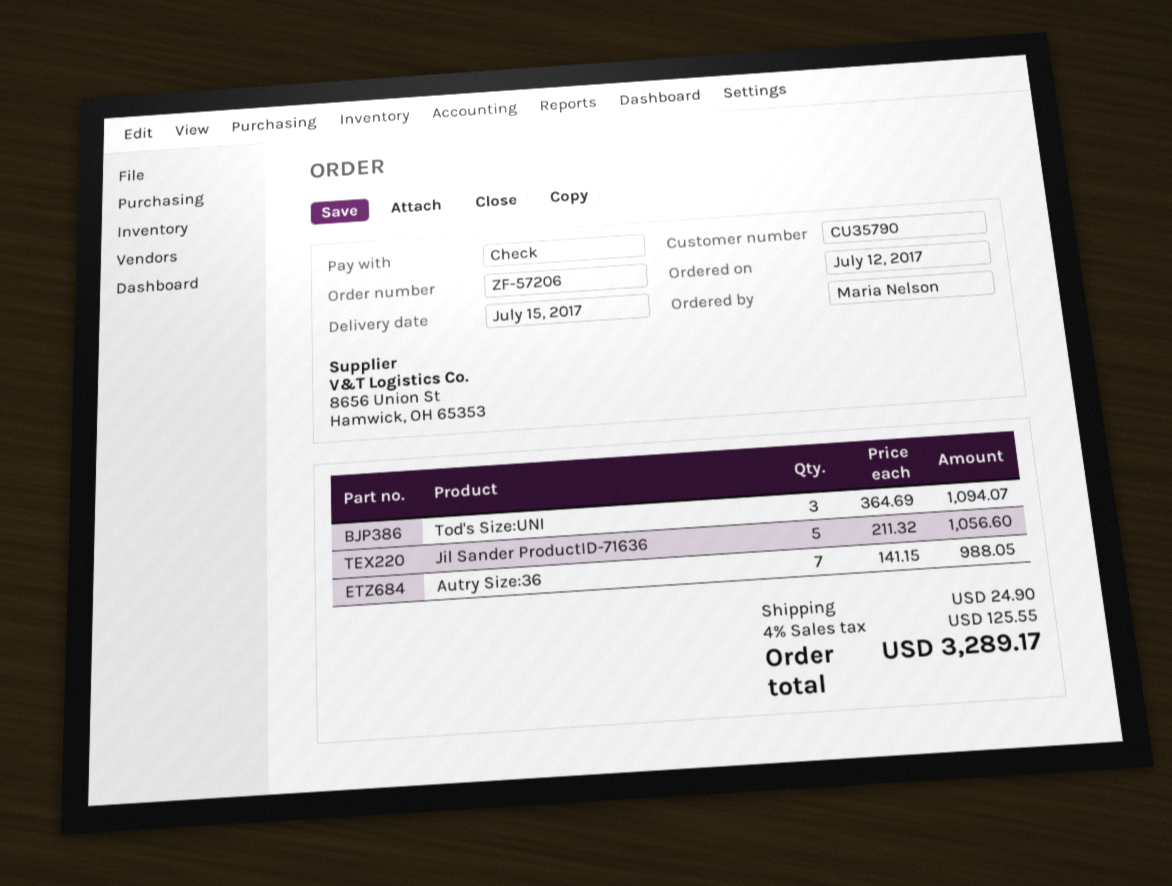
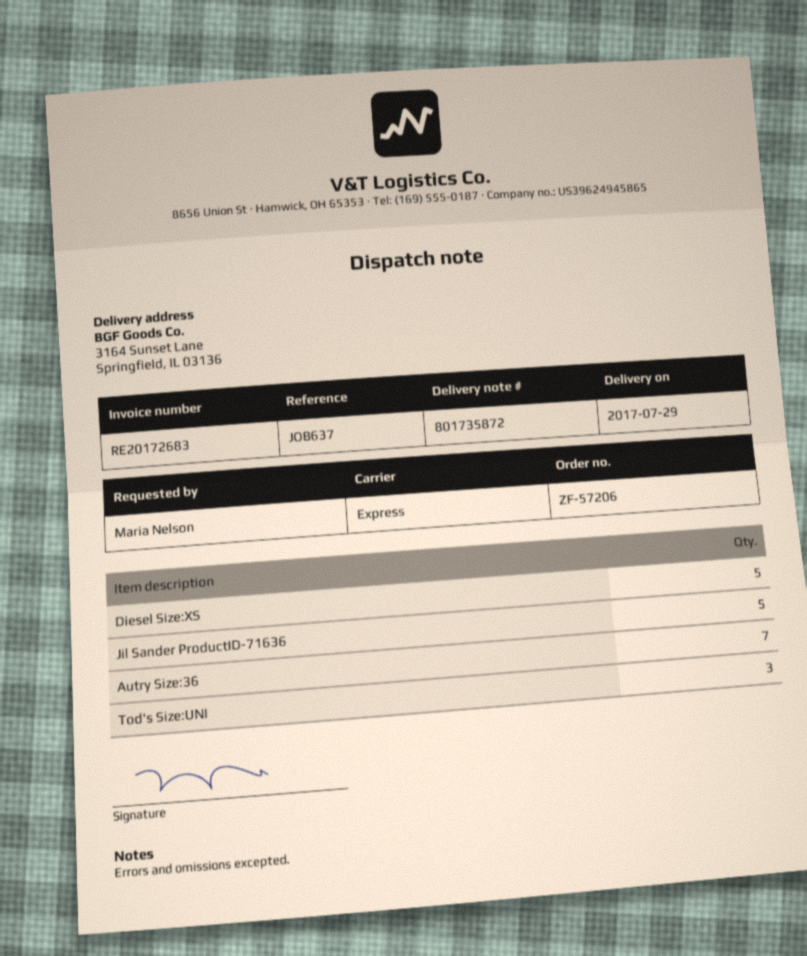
delivery date: 2017-07-15 -> 2017-07-29
Diesel Size:XS: none -> 5

